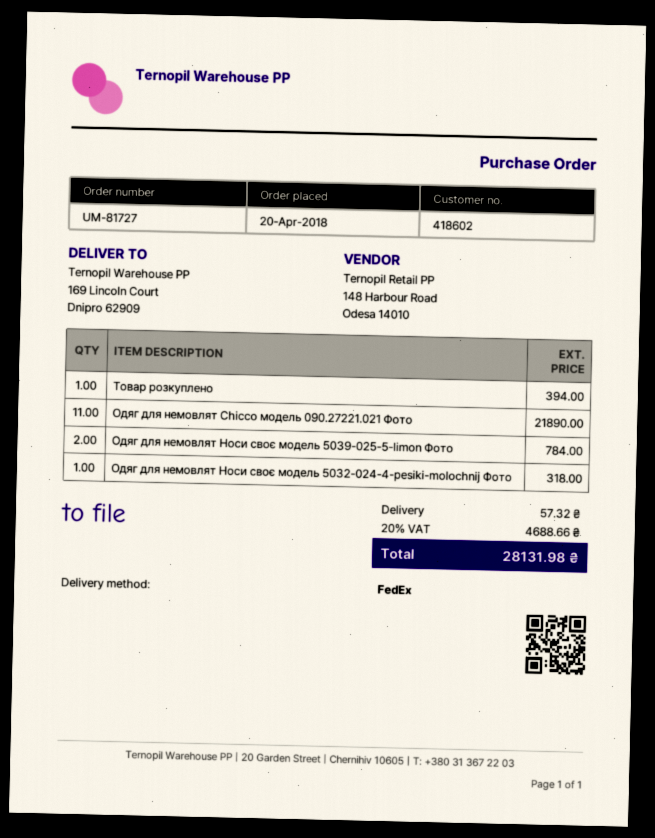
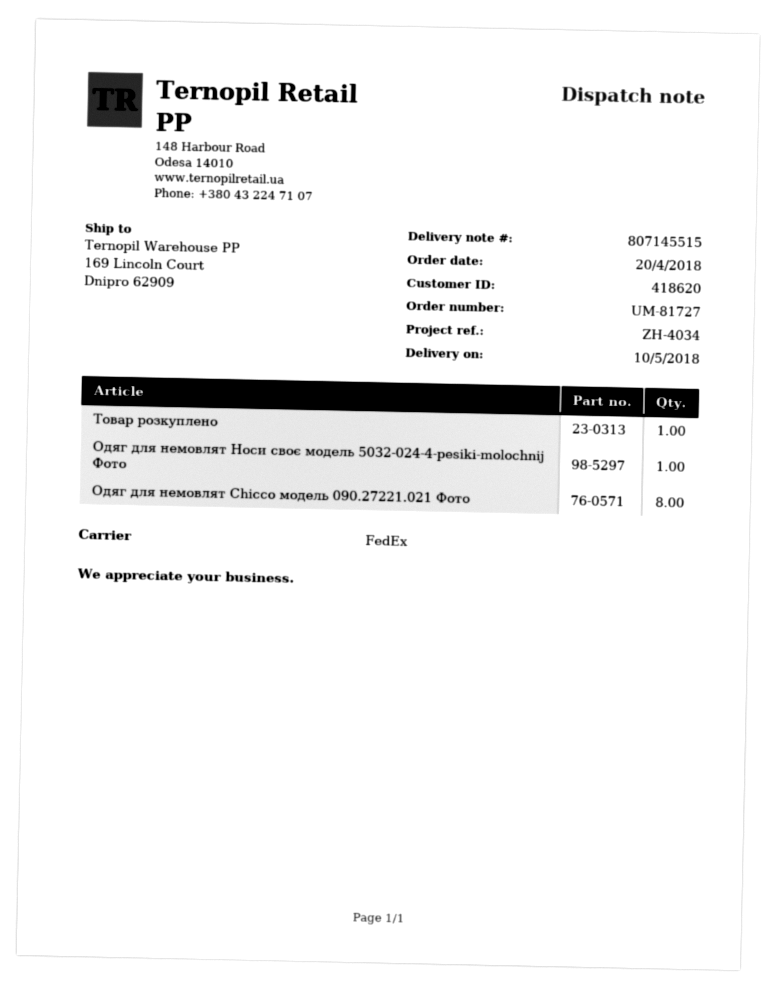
customer number: 418602 -> 418620
Одяг для немовлят Chicco модель 090.27221.021 Фото: 11 -> 8
Одяг для немовлят Носи своє модель 5039-025-5-limon Фото: 2 -> none

